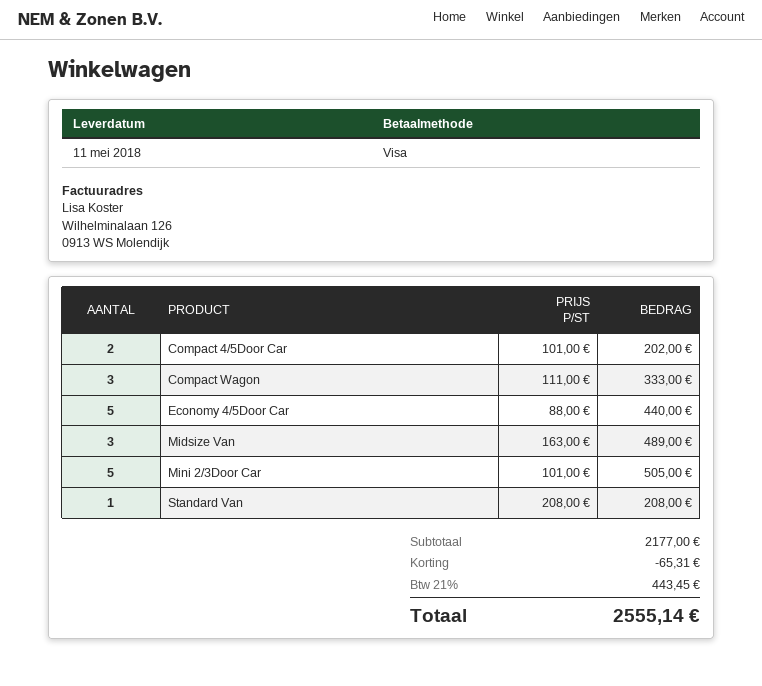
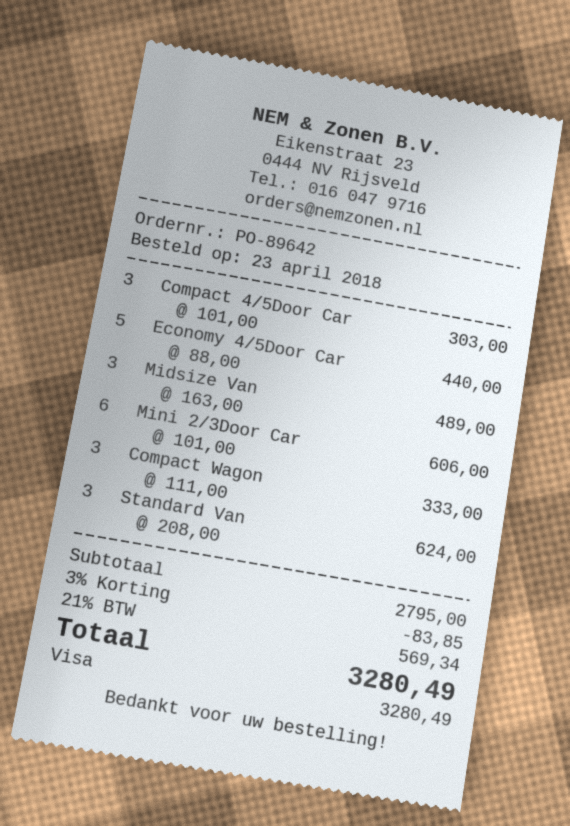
Compact 4/5Door Car: 2 x 101.00 = 202.00 -> 3 x 101.00 = 303.00
Mini 2/3Door Car: 5 x 101.00 = 505.00 -> 6 x 101.00 = 606.00
Standard Van: 1 x 208.00 = 208.00 -> 3 x 208.00 = 624.00
subtotal: 2177.00 -> 2795.00
discount: 65.31 -> 83.85
tax: 21% = 443.45 -> 21% = 569.34
total: 2555.14 -> 3280.49

